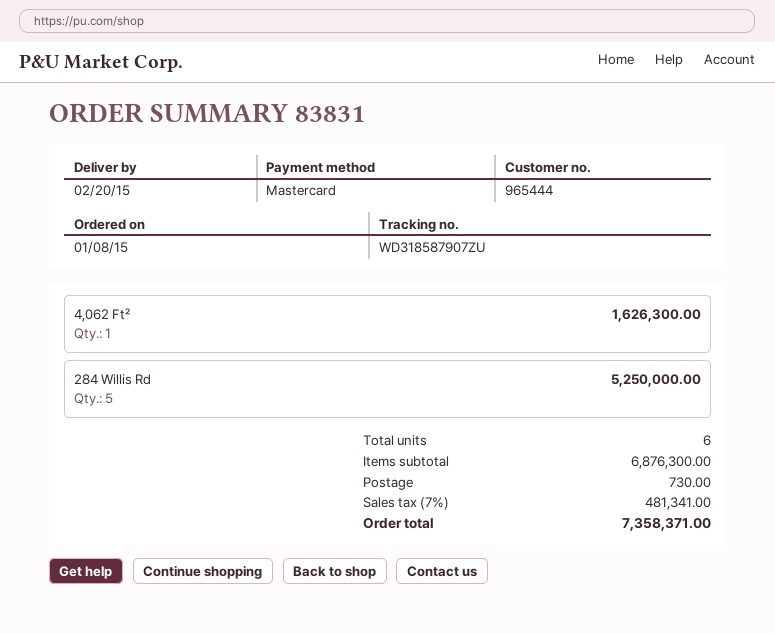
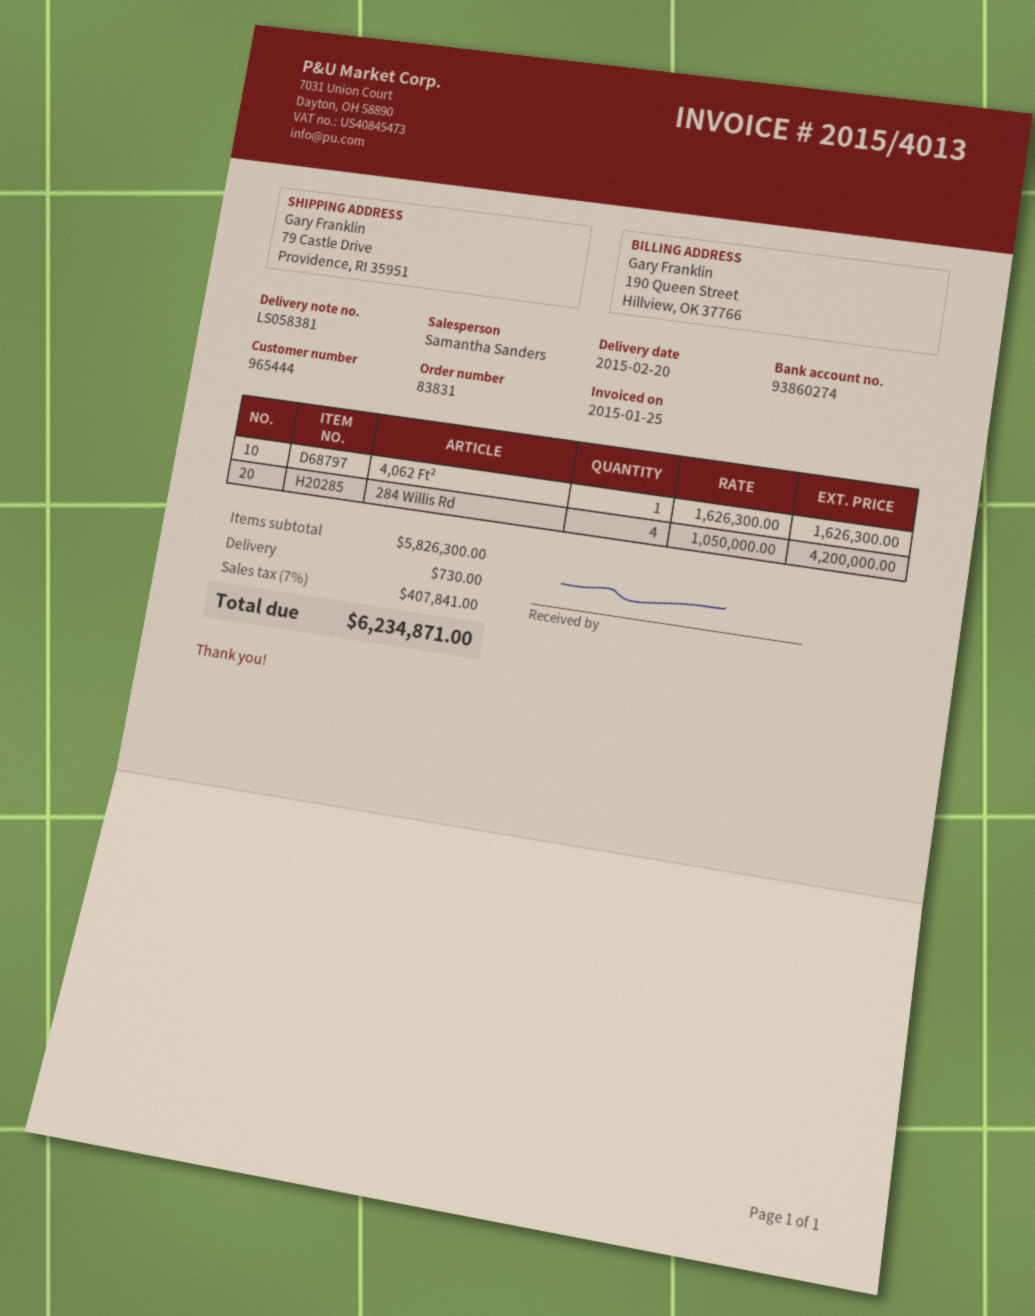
284 Willis Rd: 5 for 5250000.00 -> 4 for 4200000.00
subtotal: 6876300.00 -> 5826300.00
tax: 7% = 481341.00 -> 7% = 407841.00
total: 7358371.00 -> 6234871.00

